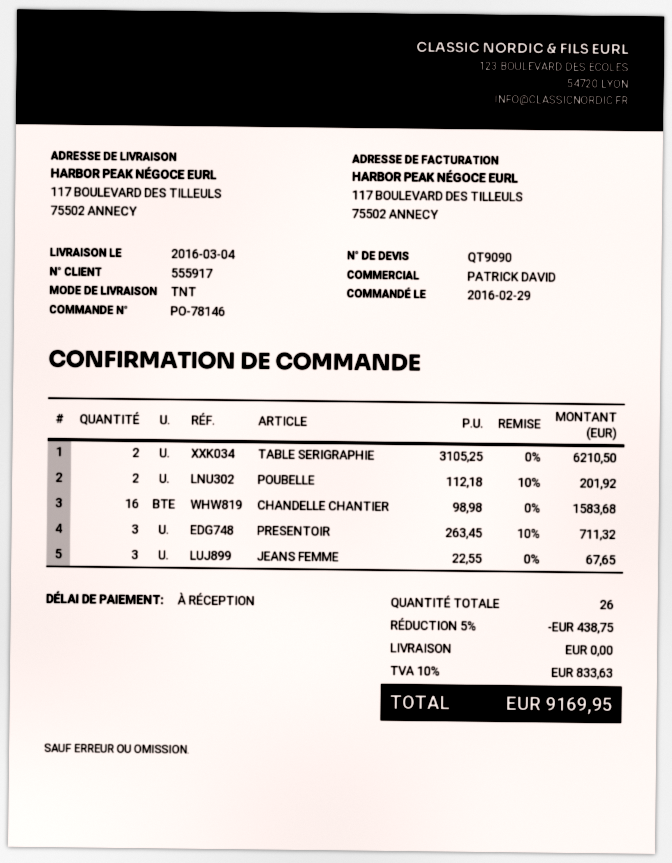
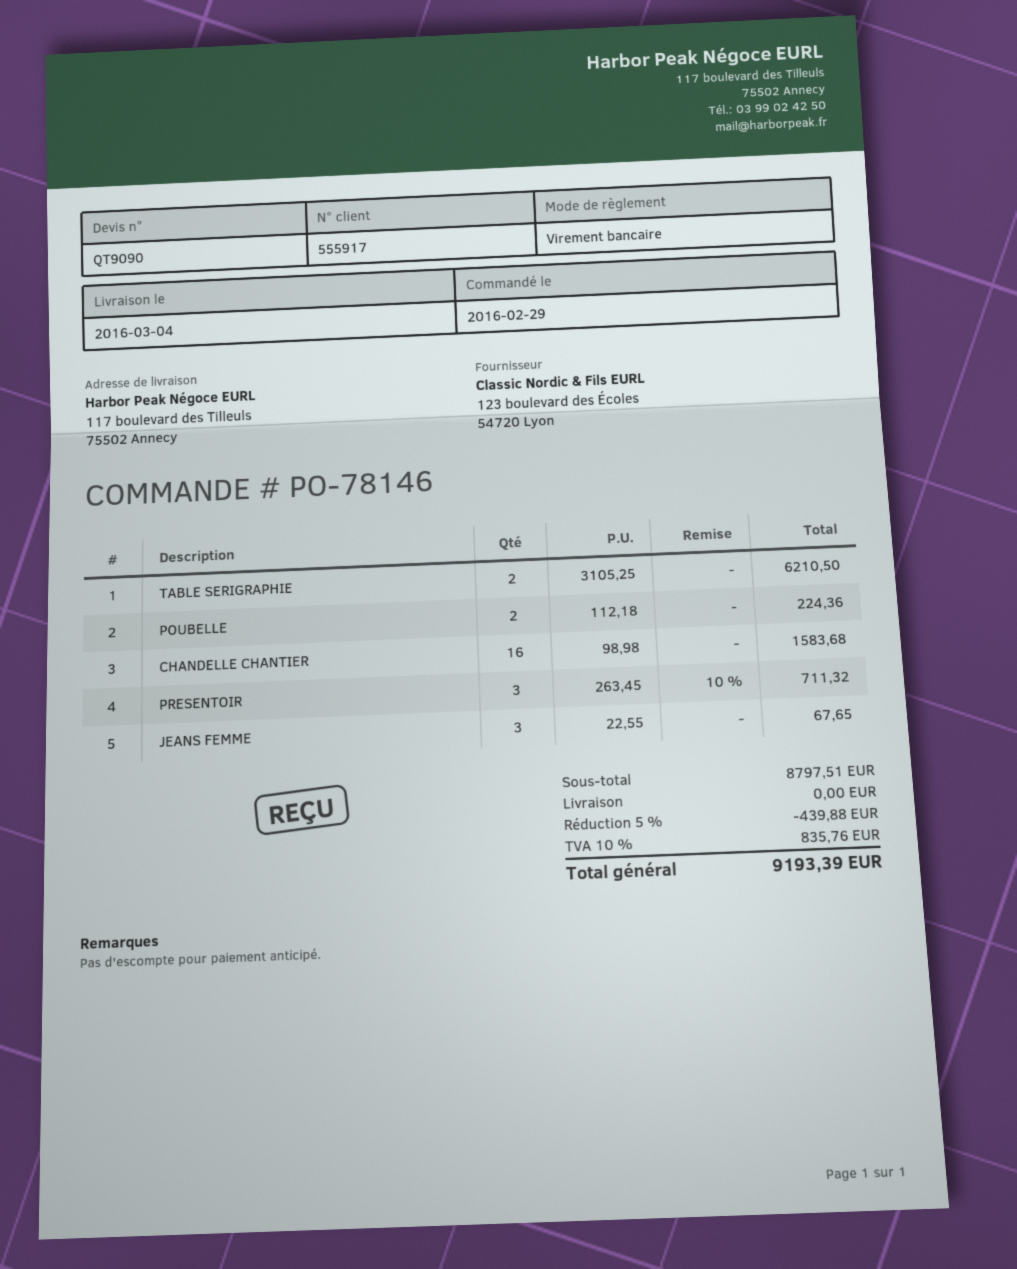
POUBELLE: 2 x 112.18 - 10% = 201.92 -> 2 x 112.18 = 224.36
discount: 5% = 438.75 -> 5% = 439.88
tax: 10% = 833.63 -> 10% = 835.76
total: 9169.95 -> 9193.39

